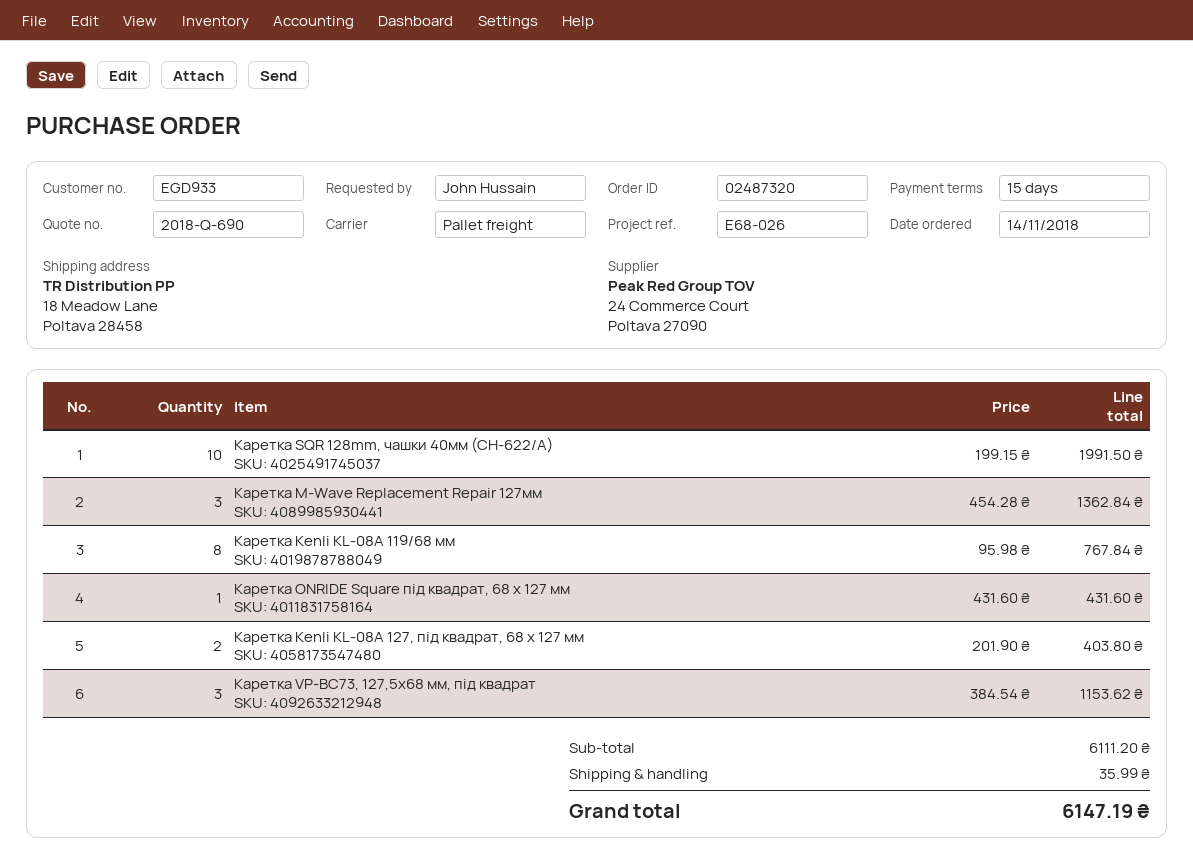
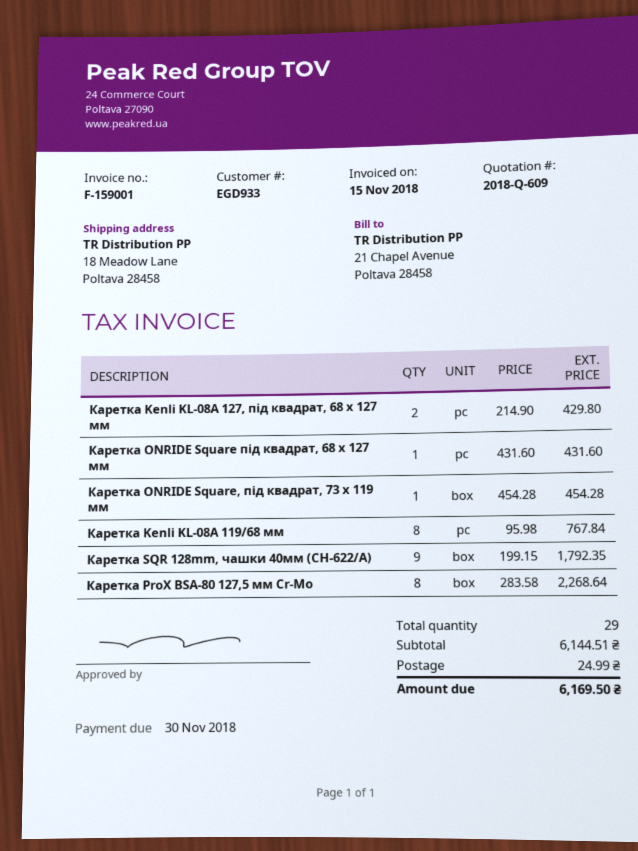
quote number: 2018-Q-690 -> 2018-Q-609
Каретка SQR 128mm, чашки 40мм (CH-622/A): 10 x 199.15 = 1991.50 -> 9 x 199.15 = 1792.35
Каретка M-Wave Replacement Repair 127мм: 3 x 454.28 = 1362.84 -> none
Каретка Kenli KL-08A 127, під квадрат, 68 x 127 мм: 2 x 201.90 = 403.80 -> 2 x 214.90 = 429.80
Каретка VP-BC73, 127,5х68 мм, під квадрат: 3 x 384.54 = 1153.62 -> none
Каретка ONRIDE Square, під квадрат, 73 x 119 мм: none -> 1 x 454.28 = 454.28
Каретка ProX BSA-80 127,5 мм Cr-Mo: none -> 8 x 283.58 = 2268.64
subtotal: 6111.20 -> 6144.51
shipping: 35.99 -> 24.99
total: 6147.19 -> 6169.50

